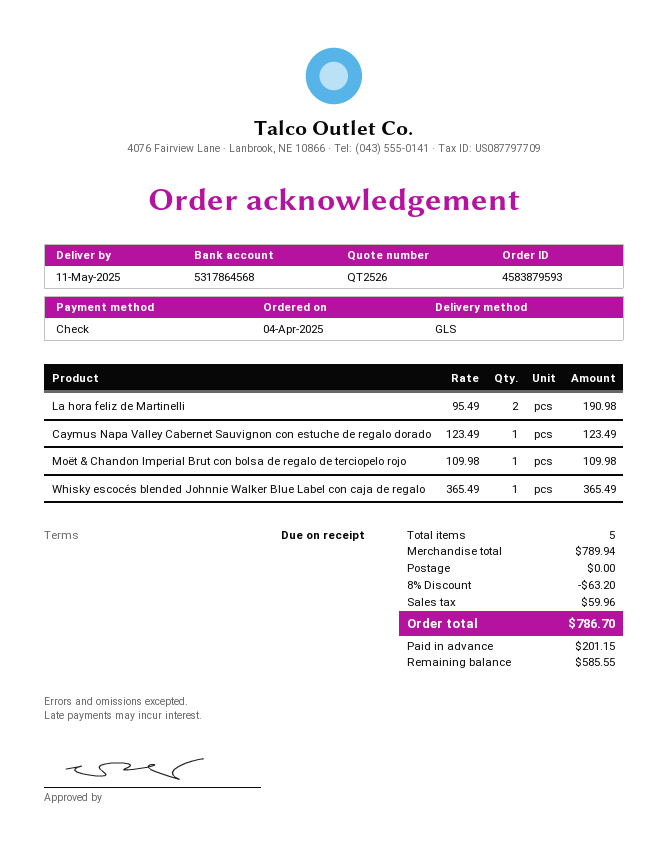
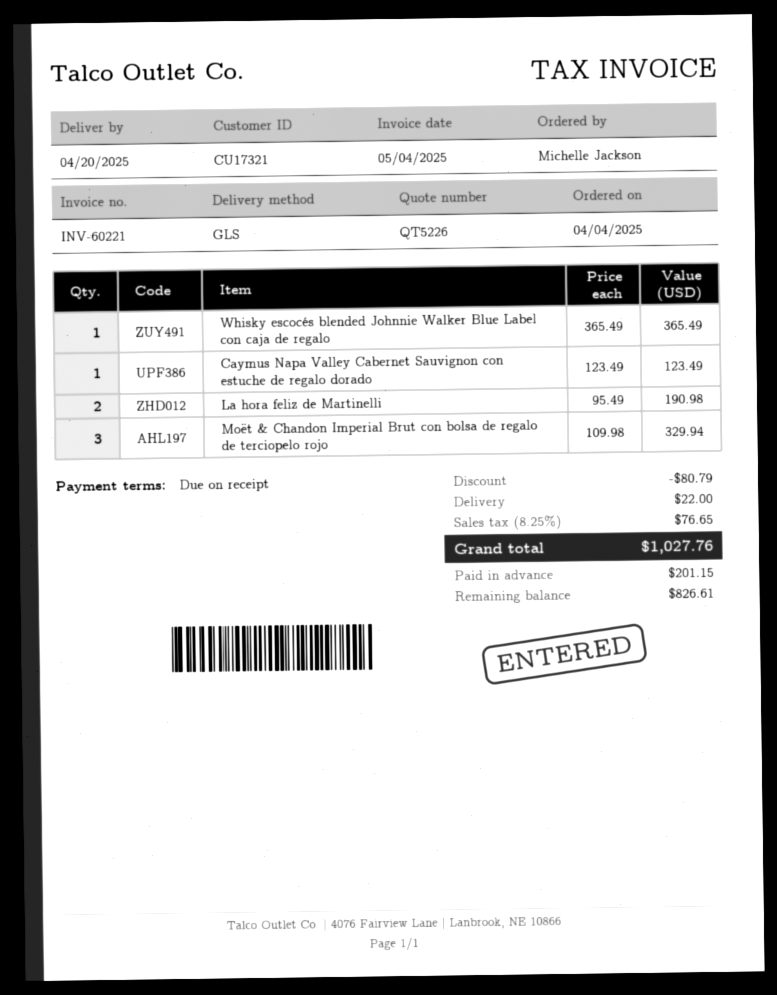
quote number: QT2526 -> QT5226
delivery date: 2025-05-11 -> 2025-04-20
Moët & Chandon Imperial Brut con bolsa de regalo de terciopelo rojo: 1 x 109.98 = 109.98 -> 3 x 109.98 = 329.94
discount: 63.20 -> 80.79
shipping: 0.00 -> 22.00
tax: 59.96 -> 76.65
total: 786.70 -> 1027.76
balance: 585.55 -> 826.61

